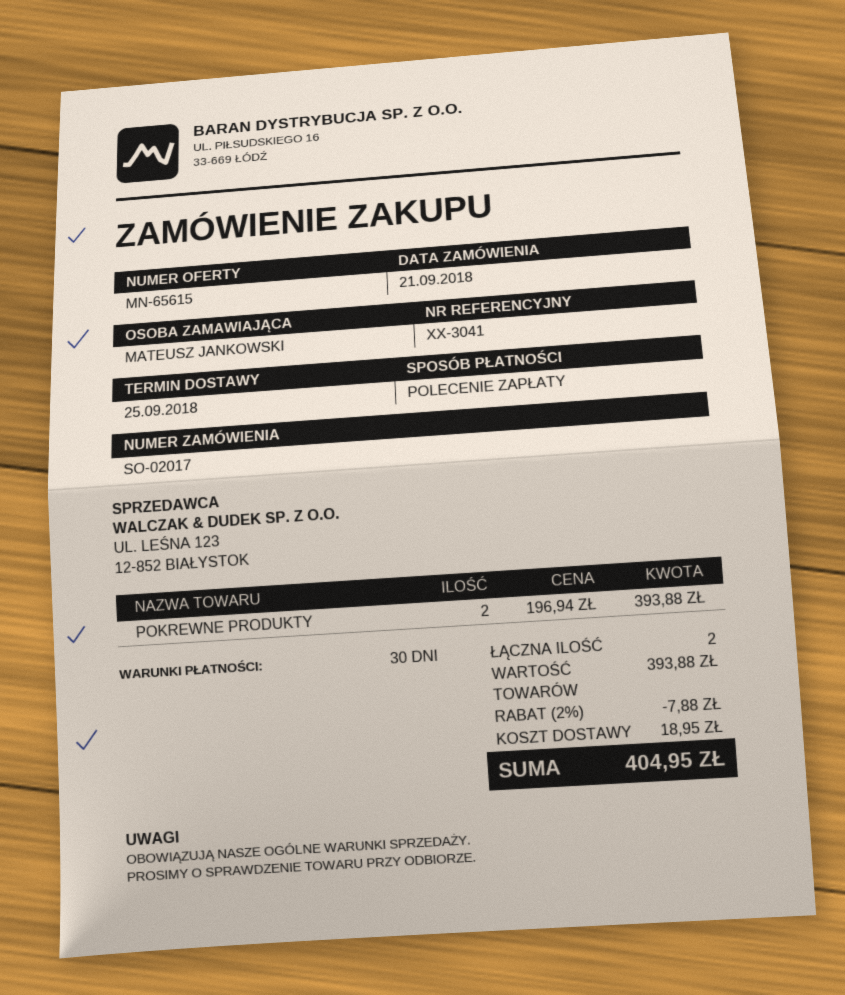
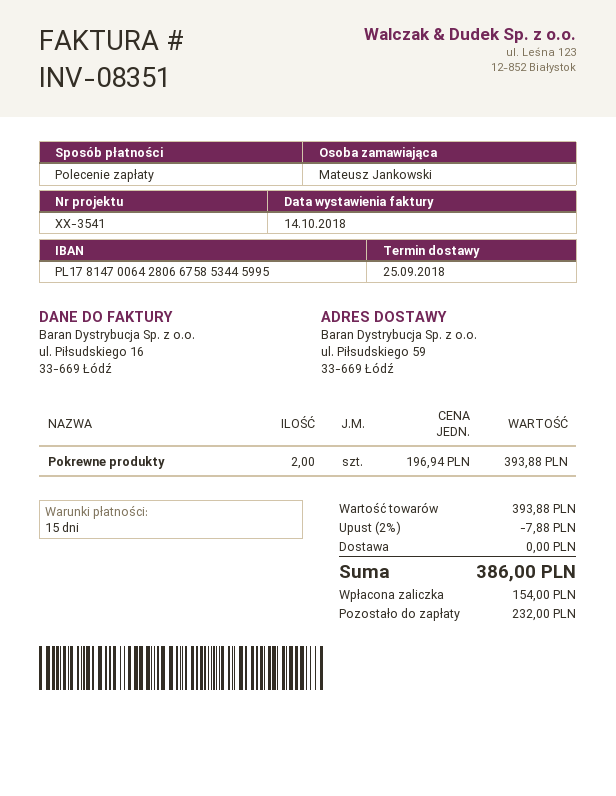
payment terms: 30 days -> 15 days
reference: XX-3041 -> XX-3541
shipping: 18.95 -> 0.00
total: 404.95 -> 386.00

